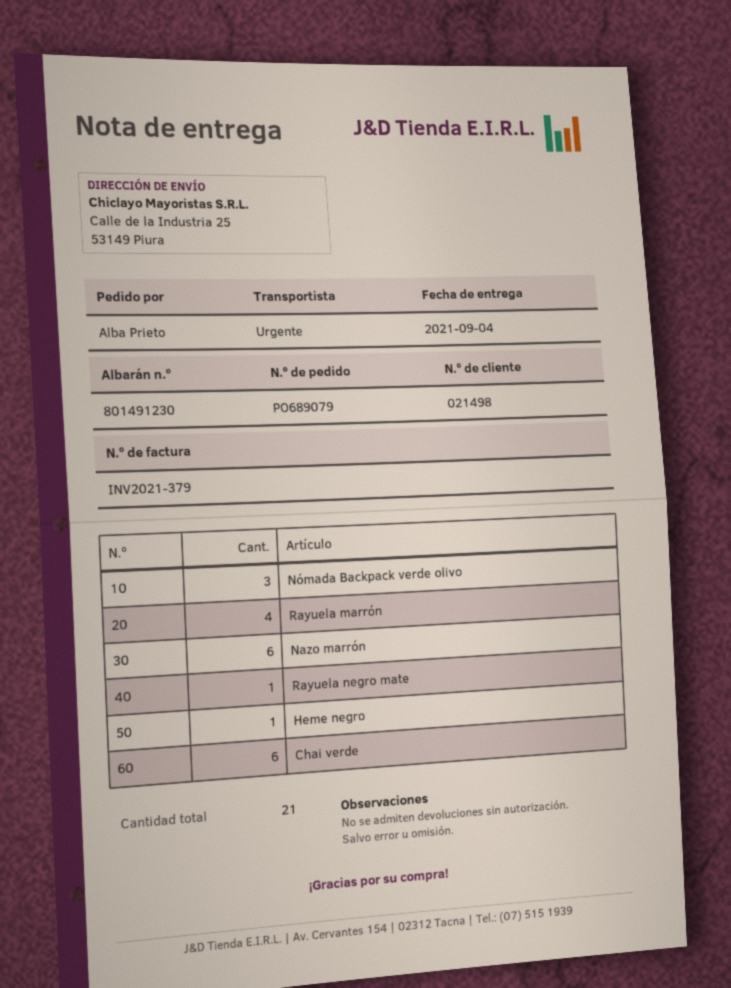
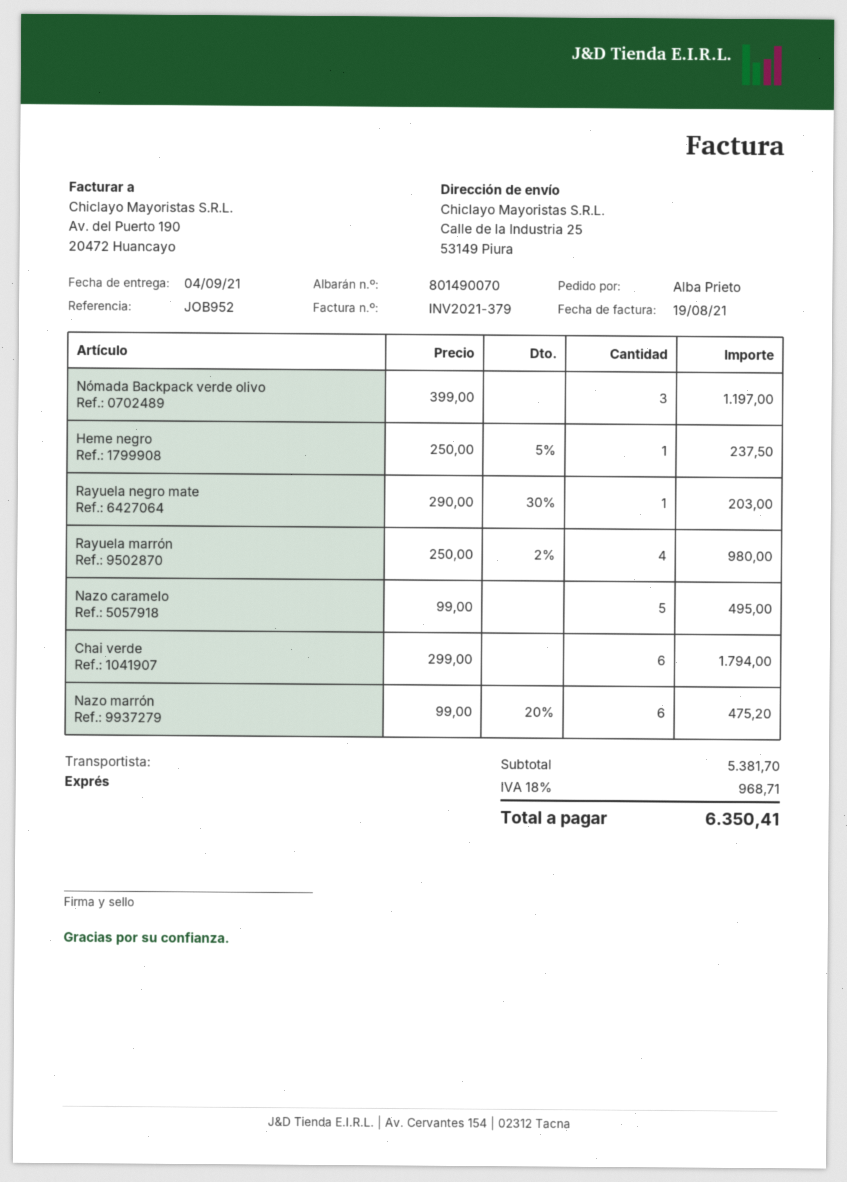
delivery note number: 801491230 -> 801490070
Nazo caramelo: none -> 5

